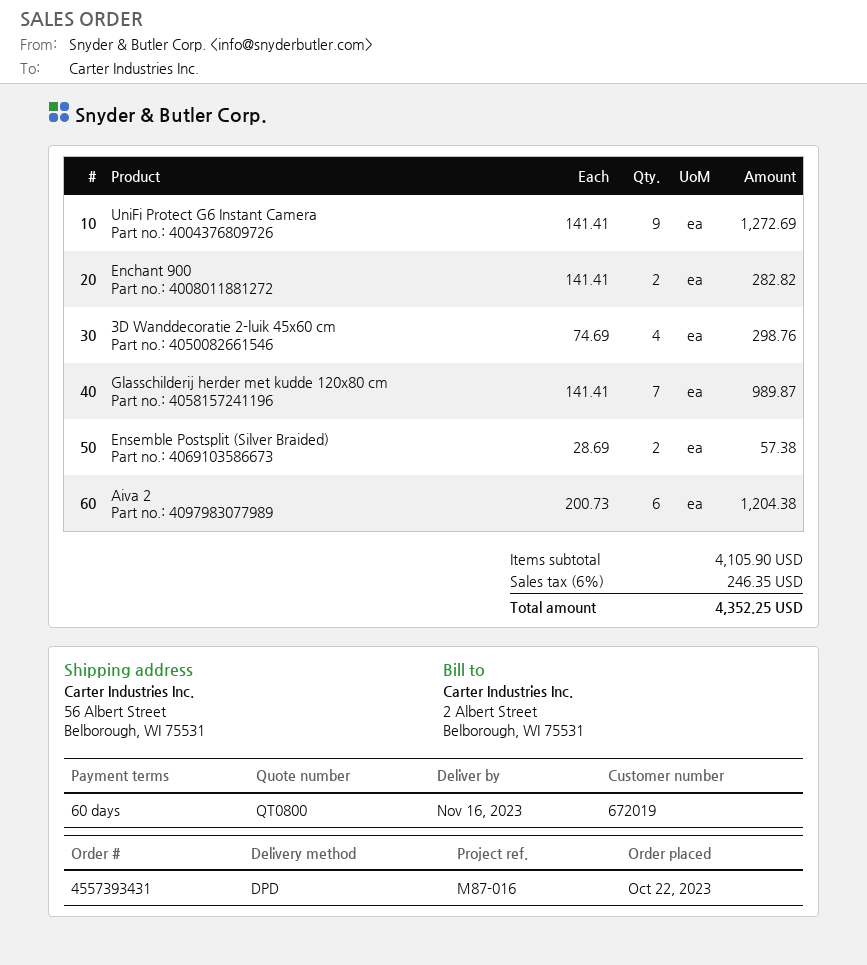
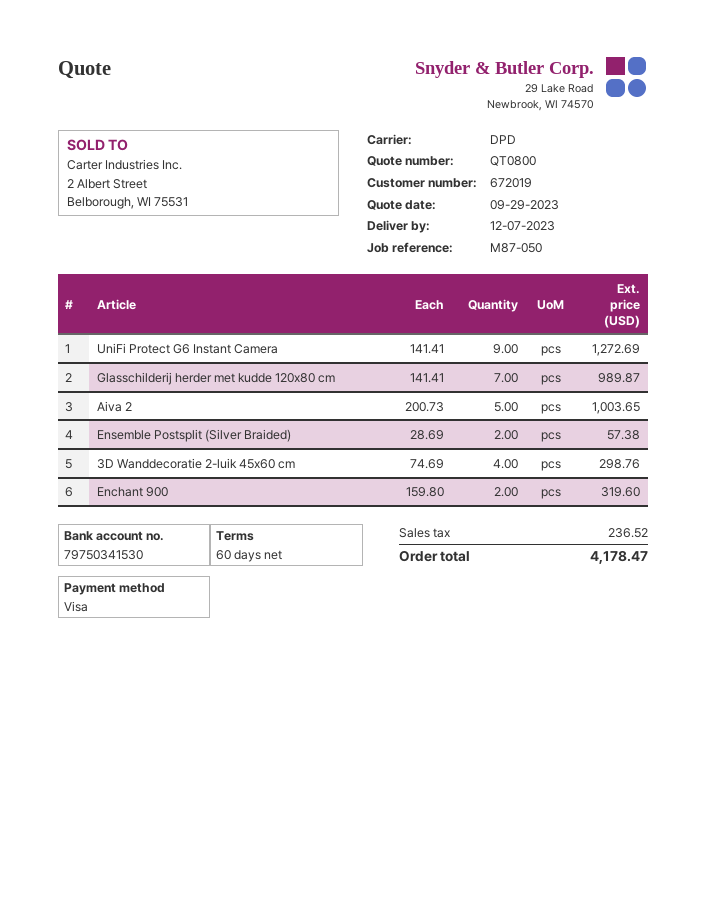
delivery date: 2023-11-16 -> 2023-12-07
reference: M87-016 -> M87-050
Enchant 900: 2 x 141.41 = 282.82 -> 2 x 159.80 = 319.60
Aiva 2: 6 x 200.73 = 1204.38 -> 5 x 200.73 = 1003.65
tax: 246.35 -> 236.52
total: 4352.25 -> 4178.47

